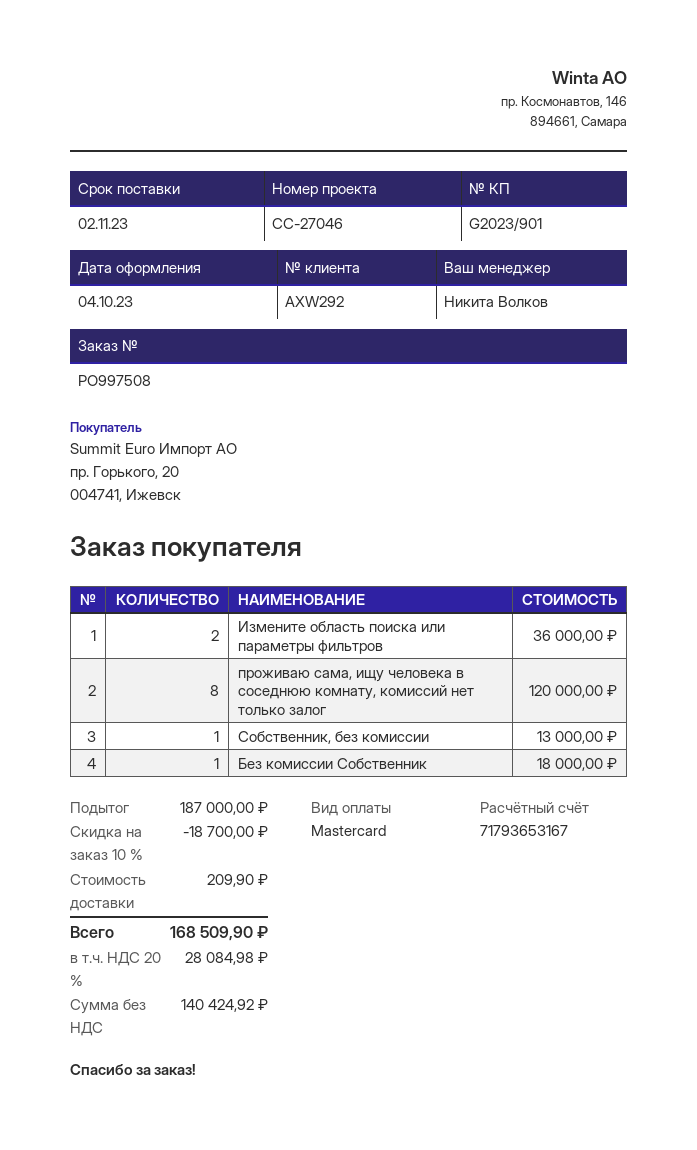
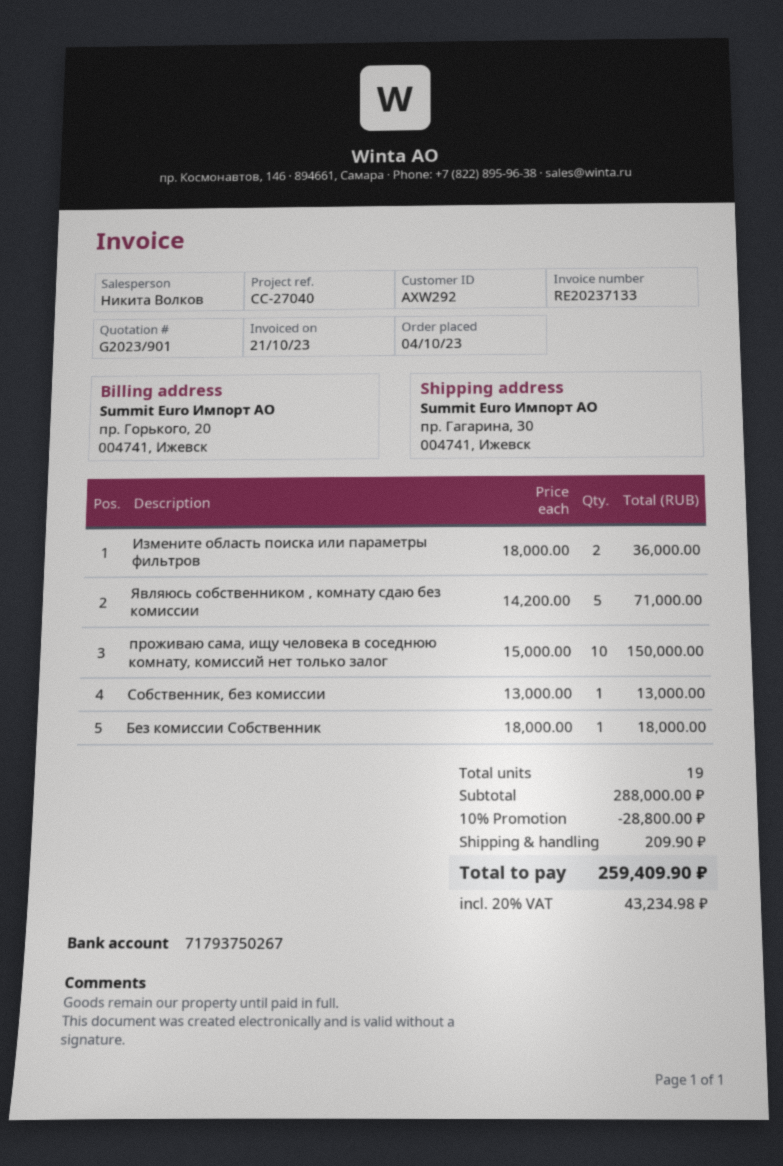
reference: CC-27046 -> CC-27040
bank account: 71793653167 -> 71793750267
проживаю сама, ищу человека в соседнюю комнату, комиссий нет только залог: 8 for 120000.00 -> 10 for 150000.00
Являюсь собственником , комнату сдаю без комиссии: none -> 5 for 71000.00
subtotal: 187000.00 -> 288000.00
discount: 10% = 18700.00 -> 10% = 28800.00
tax: 20% = 28084.98 -> 20% = 43234.98
total: 168509.90 -> 259409.90

